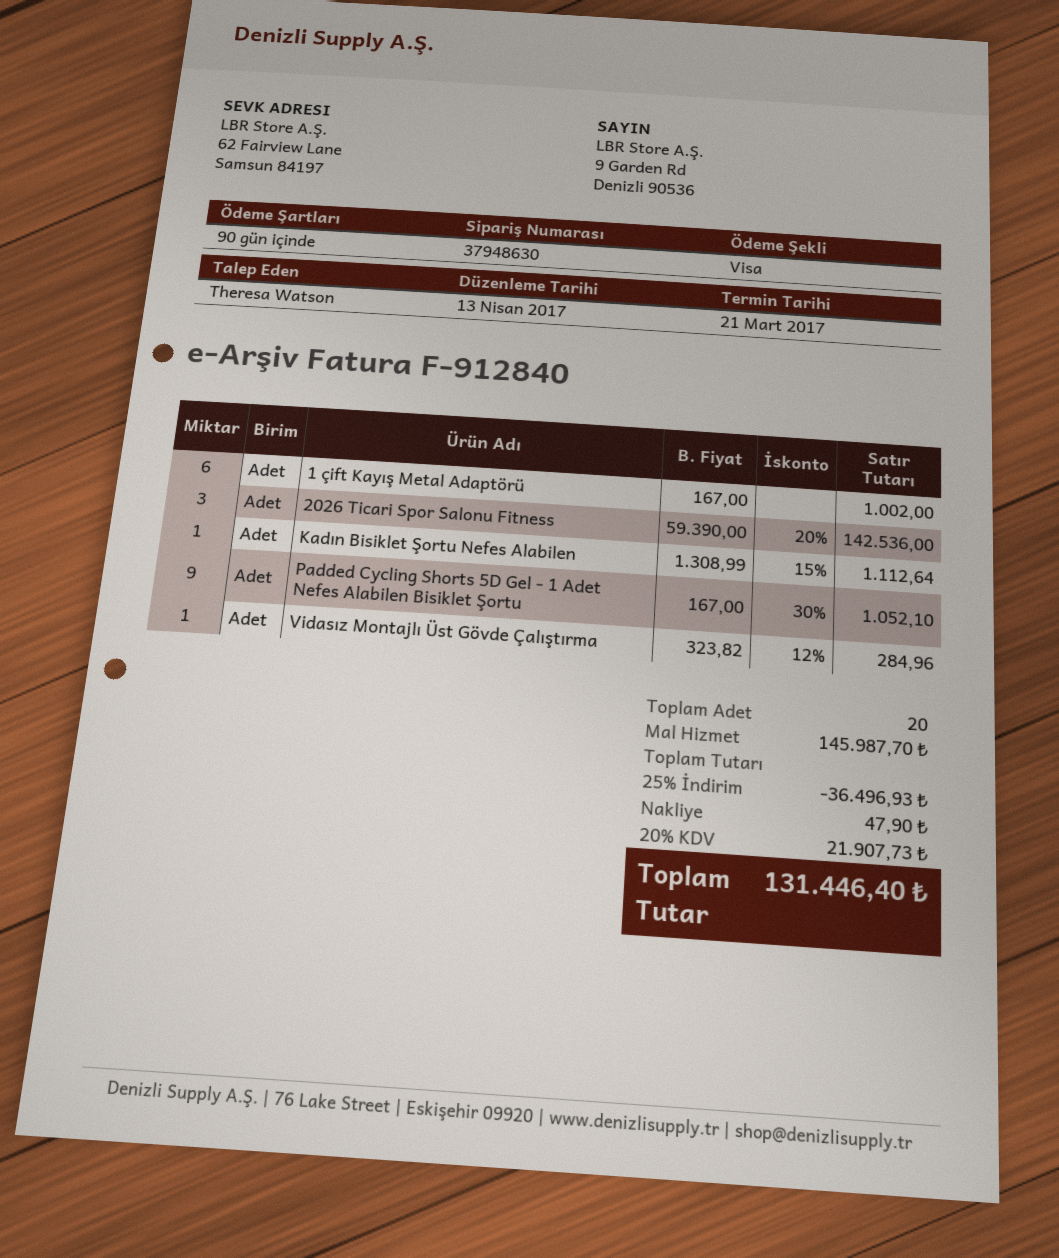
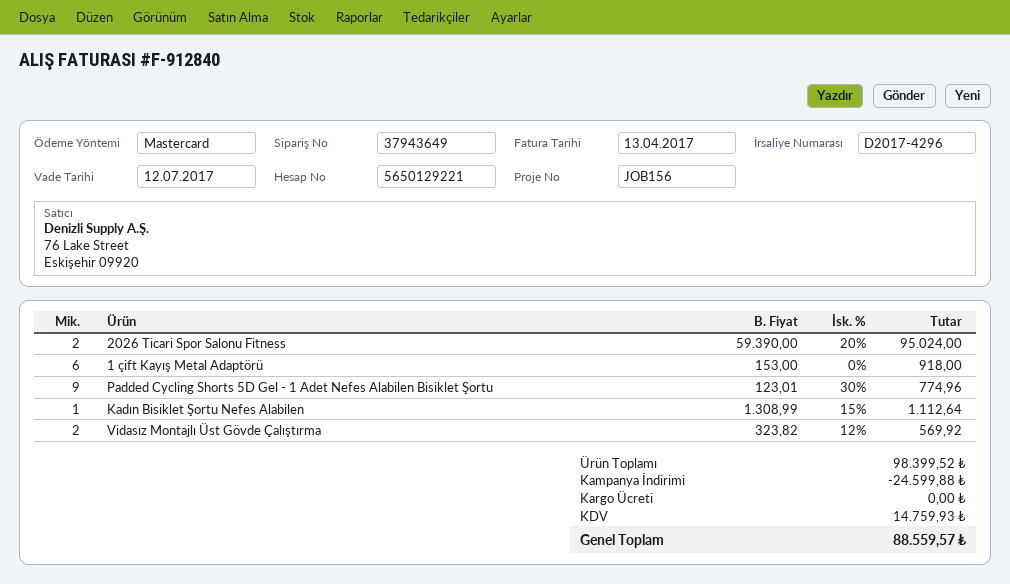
order number: 37948630 -> 37943649
payment method: Visa -> Mastercard
1 çift Kayış Metal Adaptörü: 6 x 167.00 = 1002.00 -> 6 x 153.00 = 918.00
2026 Ticari Spor Salonu Fitness: 3 x 59390.00 - 20% = 142536.00 -> 2 x 59390.00 - 20% = 95024.00
Padded Cycling Shorts 5D Gel - 1 Adet Nefes Alabilen Bisiklet Şortu: 9 x 167.00 - 30% = 1052.10 -> 9 x 123.01 - 30% = 774.96
Vidasız Montajlı Üst Gövde Çalıştırma: 1 x 323.82 - 12% = 284.96 -> 2 x 323.82 - 12% = 569.92
subtotal: 145987.70 -> 98399.52
discount: 36496.93 -> 24599.88
shipping: 47.90 -> 0.00
tax: 21907.73 -> 14759.93
total: 131446.40 -> 88559.57

